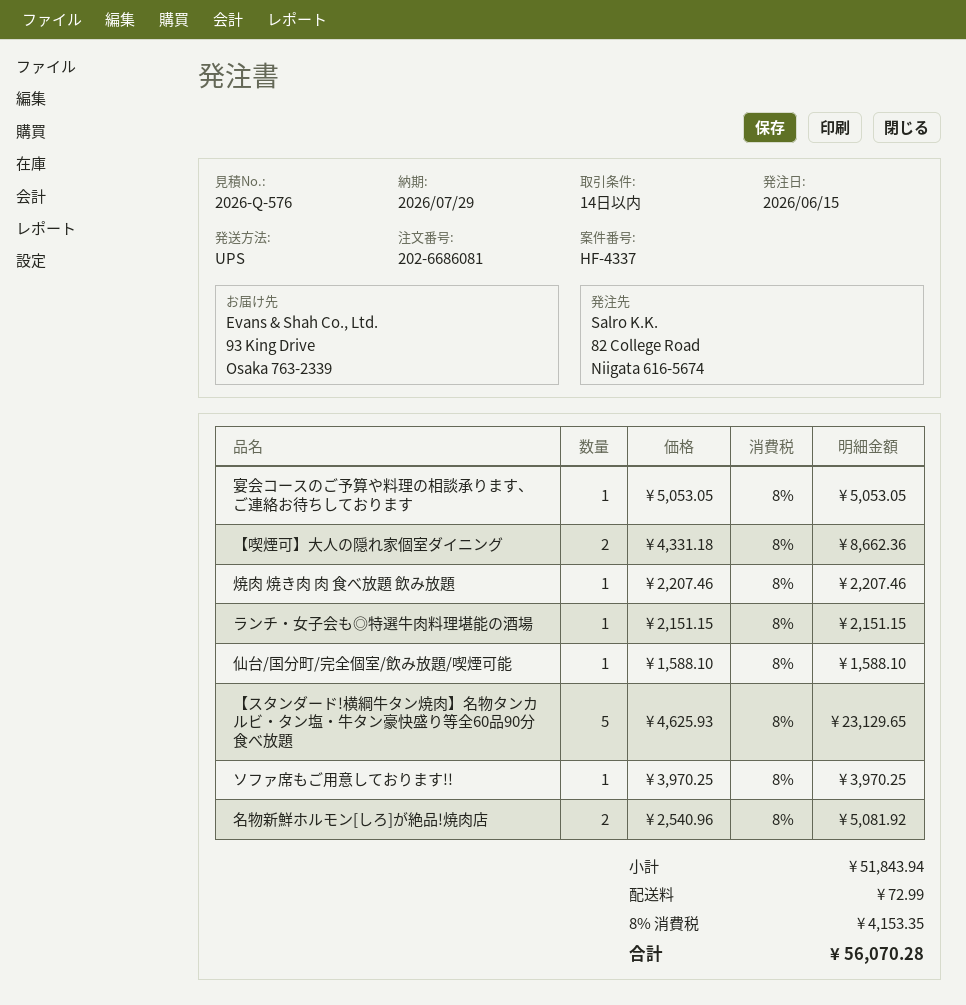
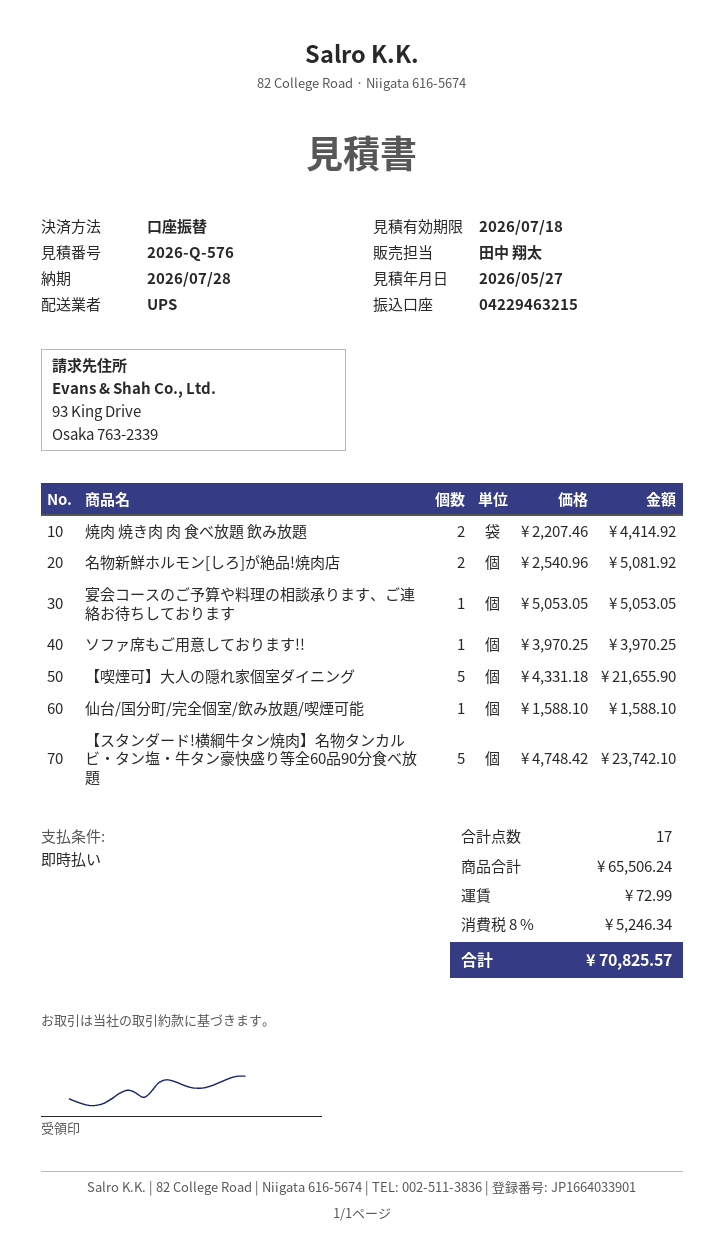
delivery date: 2026-07-29 -> 2026-07-28
payment terms: 14 days -> on receipt
【喫煙可】大人の隠れ家個室ダイニング: 2 x 4331.18 = 8662.36 -> 5 x 4331.18 = 21655.90
焼肉 焼き肉 肉 食べ放題 飲み放題: 1 x 2207.46 = 2207.46 -> 2 x 2207.46 = 4414.92
ランチ・女子会も◎特選牛肉料理堪能の酒場: 1 x 2151.15 = 2151.15 -> none
【スタンダード!横綱牛タン焼肉】名物タンカルビ・タン塩・牛タン豪快盛り等全60品90分食べ放題: 5 x 4625.93 = 23129.65 -> 5 x 4748.42 = 23742.10
subtotal: 51843.94 -> 65506.24
tax: 8% = 4153.35 -> 8% = 5246.34
total: 56070.28 -> 70825.57

